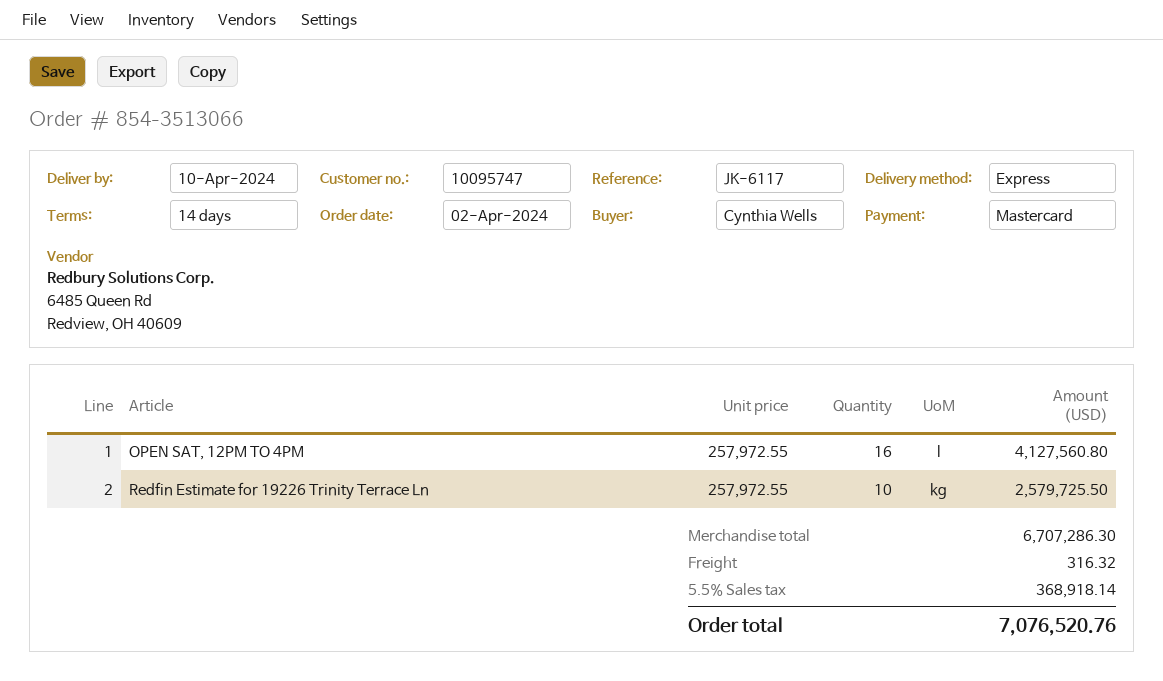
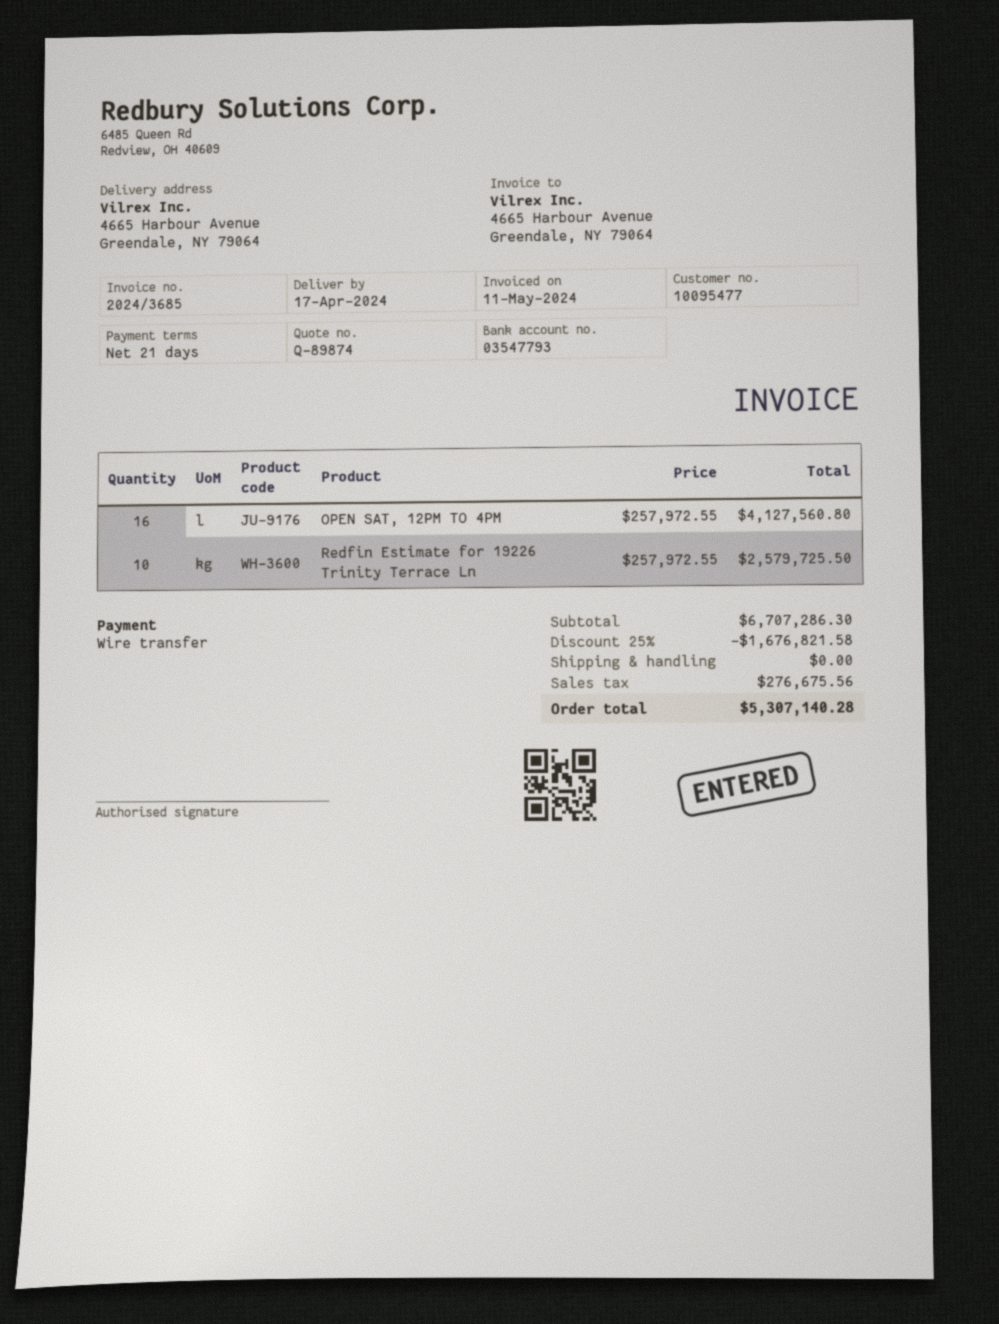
delivery date: 2024-04-10 -> 2024-04-17
payment terms: 14 days -> 21 days
customer number: 10095747 -> 10095477
payment method: Mastercard -> bank transfer
discount: none -> 25% = 1676821.58
shipping: 316.32 -> 0.00
tax: 368918.14 -> 276675.56
total: 7076520.76 -> 5307140.28

